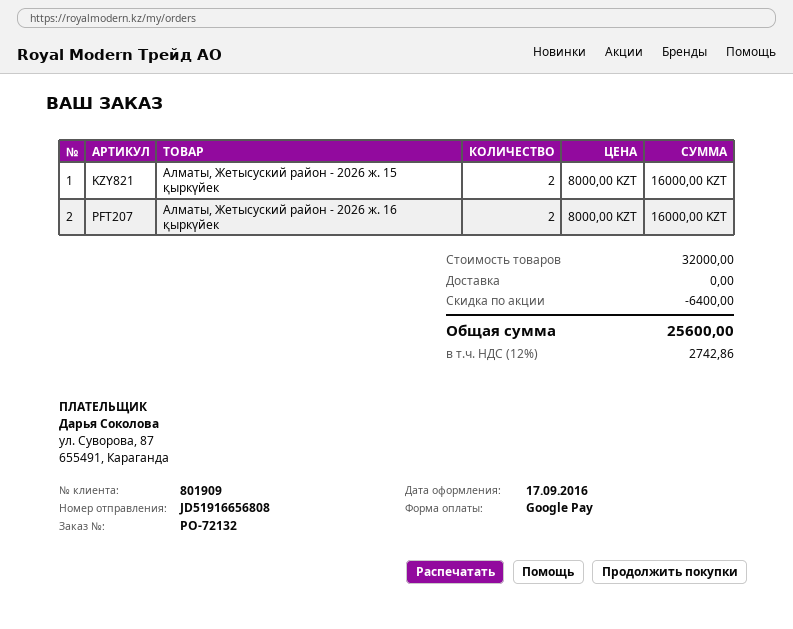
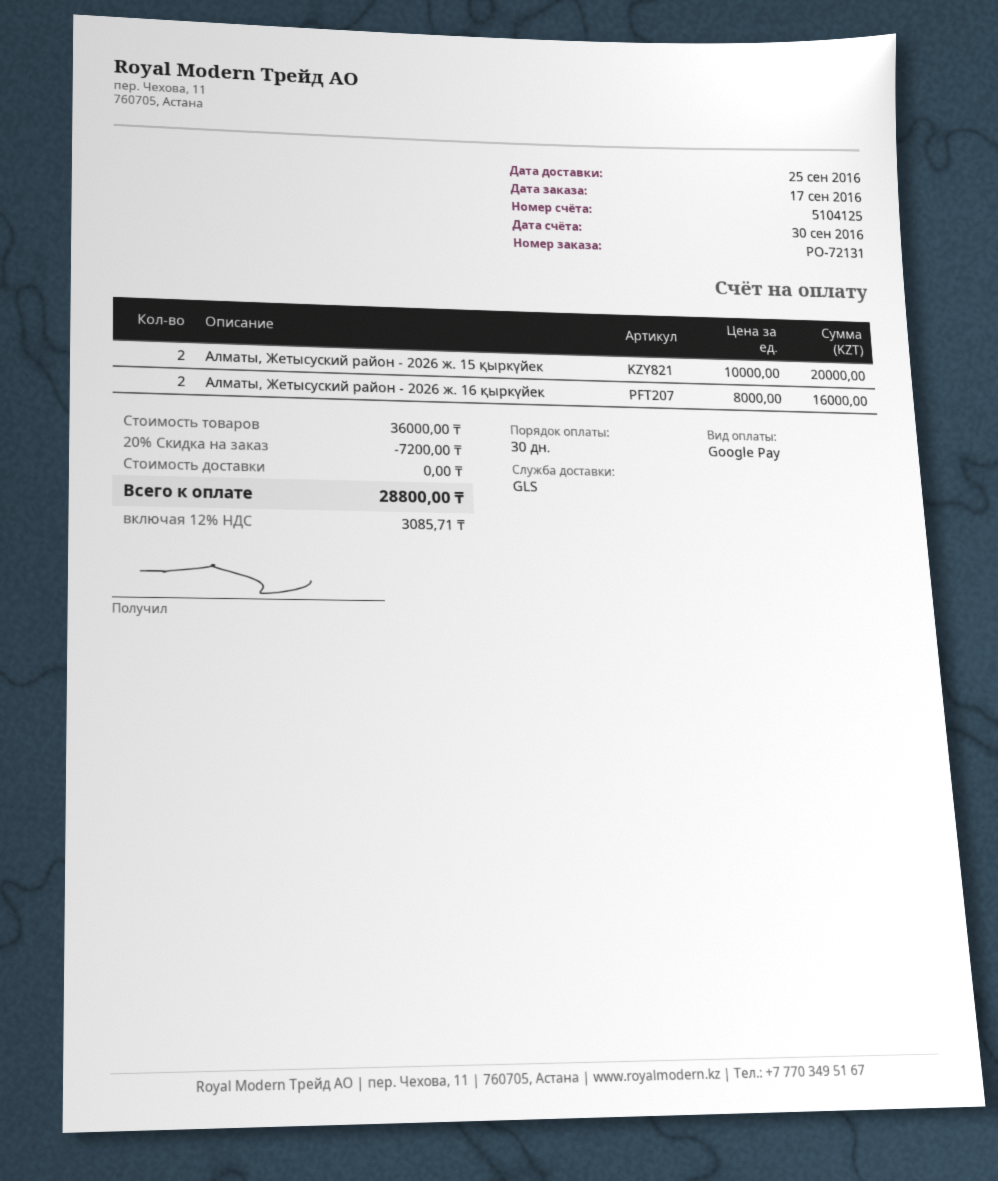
order number: PO-72132 -> PO-72131
Алматы, Жетысуский район - 2026 ж. 15 қыркүйек: 2 x 8000.00 = 16000.00 -> 2 x 10000.00 = 20000.00
subtotal: 32000.00 -> 36000.00
discount: 6400.00 -> 7200.00
tax: 12% = 2742.86 -> 12% = 3085.71
total: 25600.00 -> 28800.00

